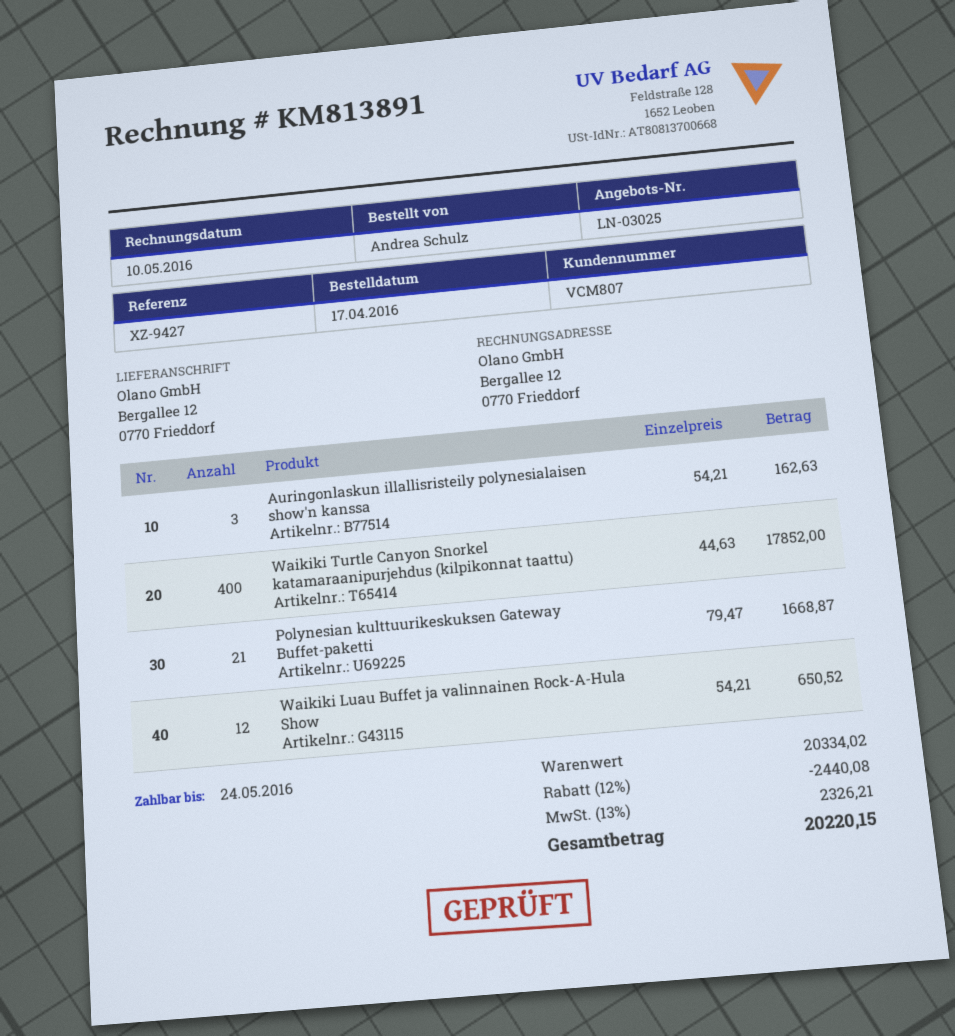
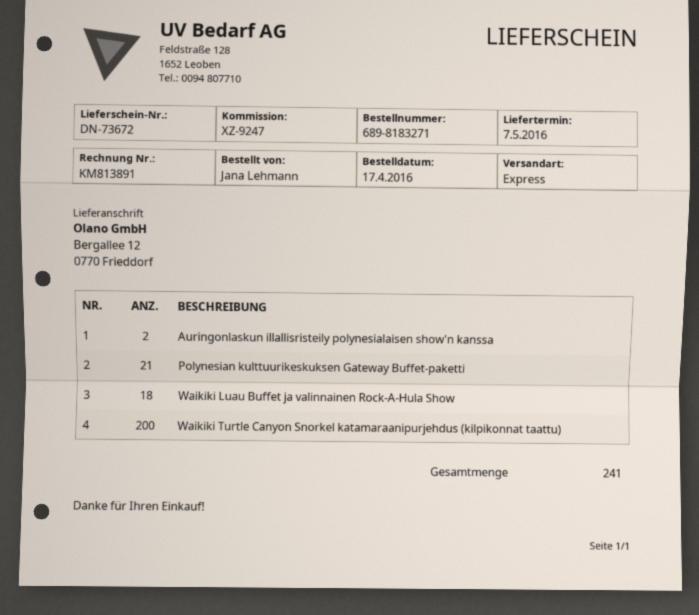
reference: XZ-9427 -> XZ-9247
ordered by: Andrea Schulz -> Jana Lehmann
Auringonlaskun illallisristeily polynesialaisen show'n kanssa: 3 -> 2
Waikiki Turtle Canyon Snorkel katamaraanipurjehdus (kilpikonnat taattu): 400 -> 200
Waikiki Luau Buffet ja valinnainen Rock-A-Hula Show: 12 -> 18

